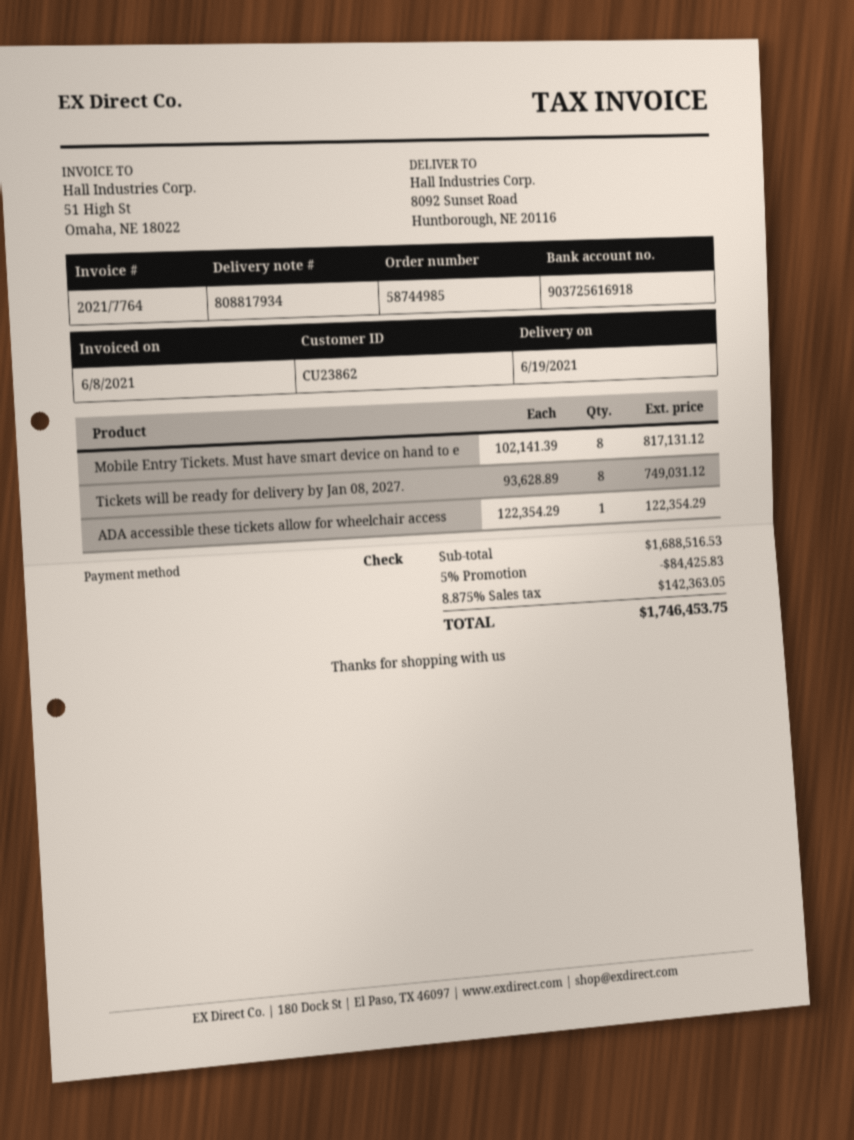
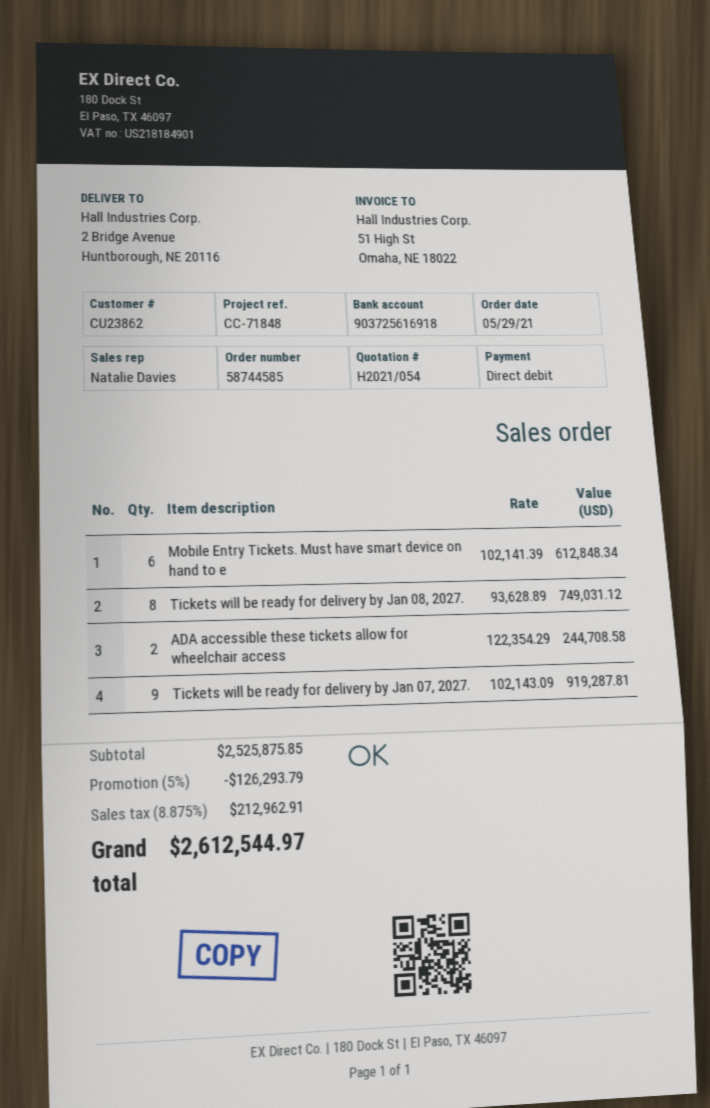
order number: 58744985 -> 58744585
payment method: cheque -> direct debit
ship to: 8092 Sunset Road, Huntborough, NE 20116 -> 2 Bridge Avenue, Huntborough, NE 20116
Mobile Entry Tickets. Must have smart device on hand to e: 8 x 102141.39 = 817131.12 -> 6 x 102141.39 = 612848.34
ADA accessible these tickets allow for wheelchair access: 1 x 122354.29 = 122354.29 -> 2 x 122354.29 = 244708.58
Tickets will be ready for delivery by Jan 07, 2027.: none -> 9 x 102143.09 = 919287.81
subtotal: 1688516.53 -> 2525875.85
discount: 5% = 84425.83 -> 5% = 126293.79
tax: 8.875% = 142363.05 -> 8.875% = 212962.91
total: 1746453.75 -> 2612544.97

